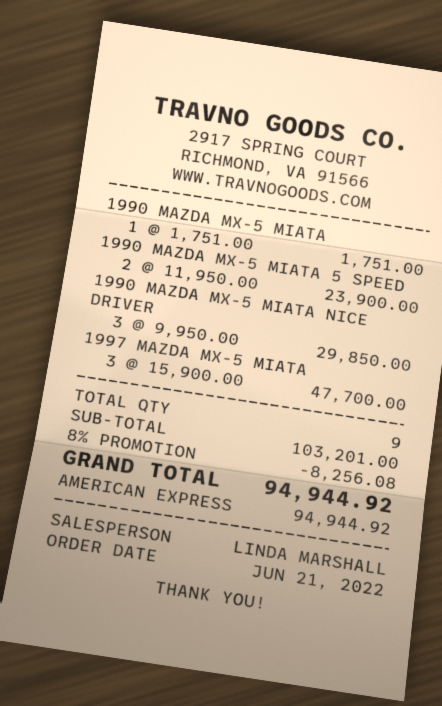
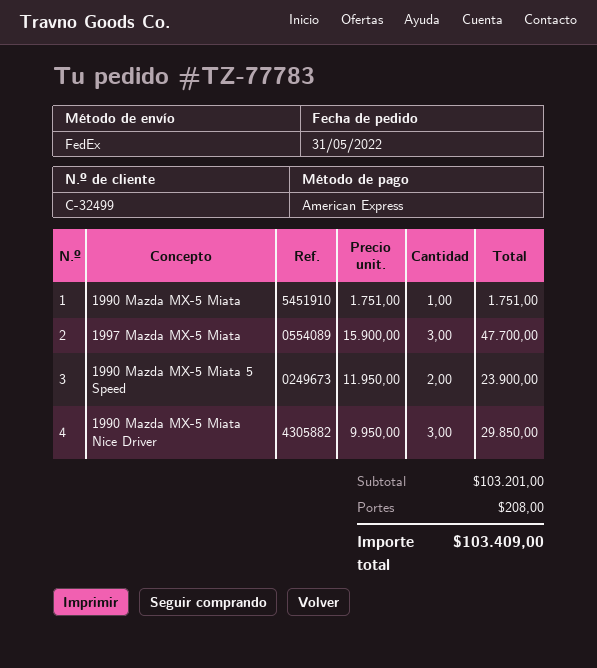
order date: 2022-06-21 -> 2022-05-31
discount: 8% = 8256.08 -> none
shipping: none -> 208.00
total: 94944.92 -> 103409.00

